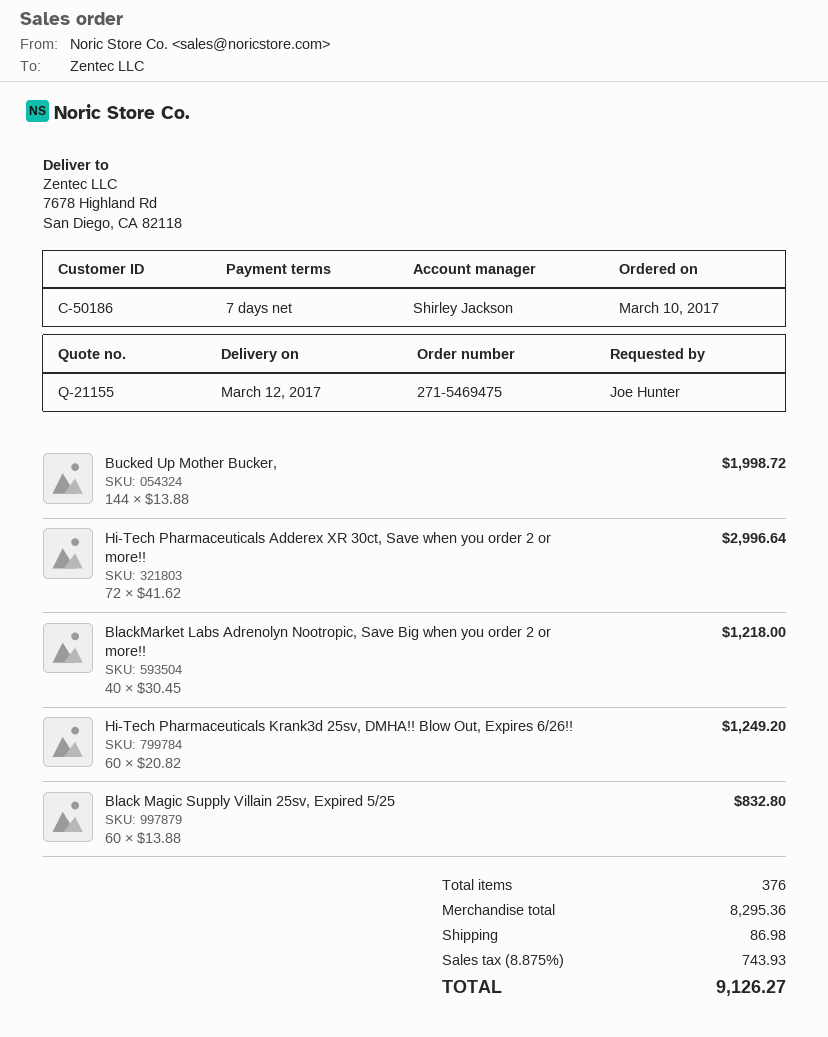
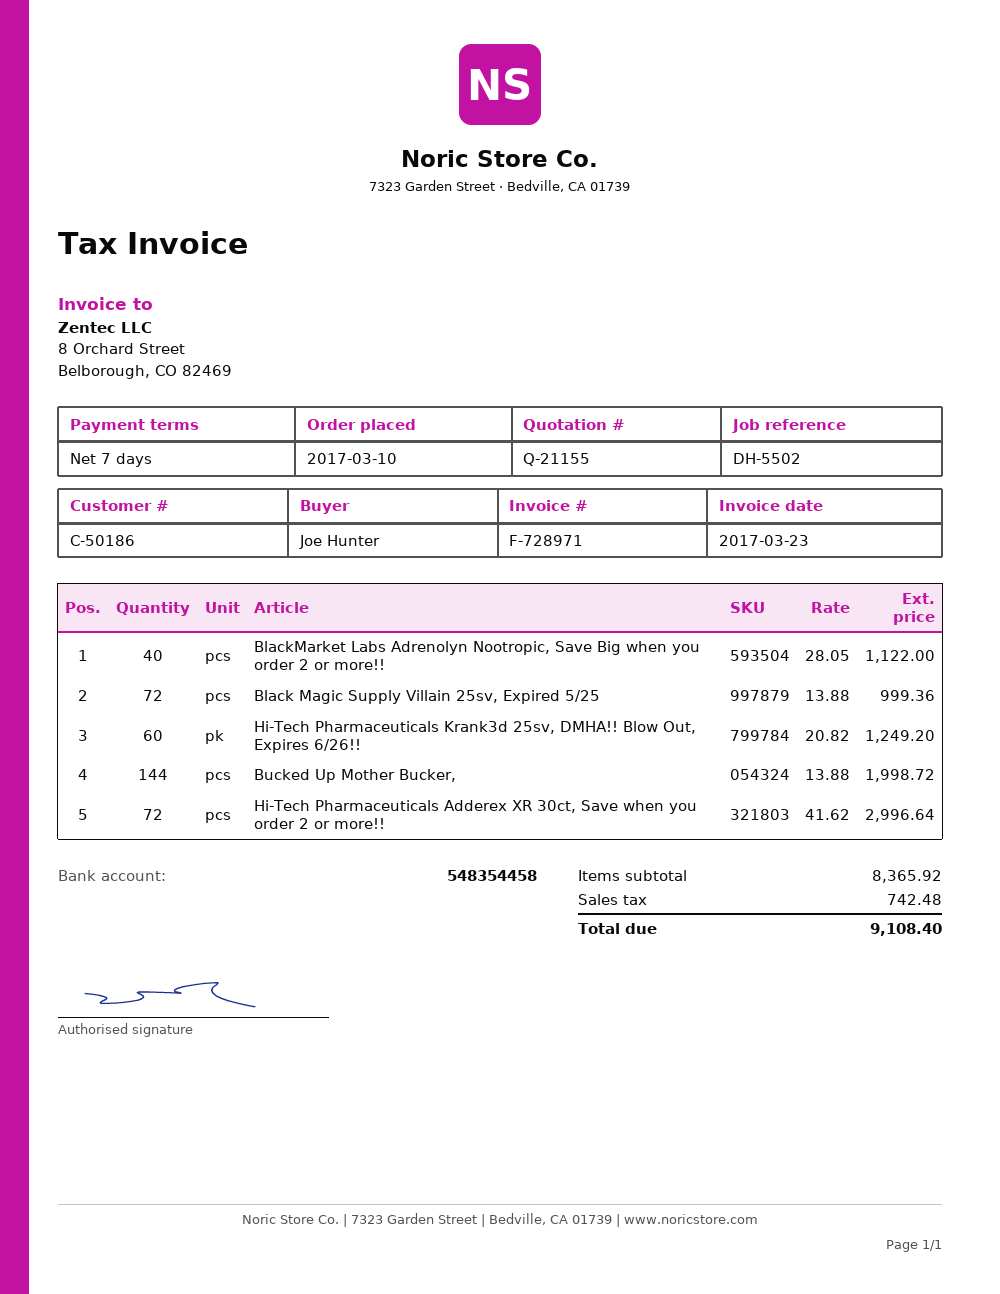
BlackMarket Labs Adrenolyn Nootropic, Save Big when you order 2 or more!!: 40 x 30.45 = 1218.00 -> 40 x 28.05 = 1122.00
Black Magic Supply Villain 25sv, Expired 5/25: 60 x 13.88 = 832.80 -> 72 x 13.88 = 999.36
subtotal: 8295.36 -> 8365.92
shipping: 86.98 -> none
tax: 743.93 -> 742.48
total: 9126.27 -> 9108.40

